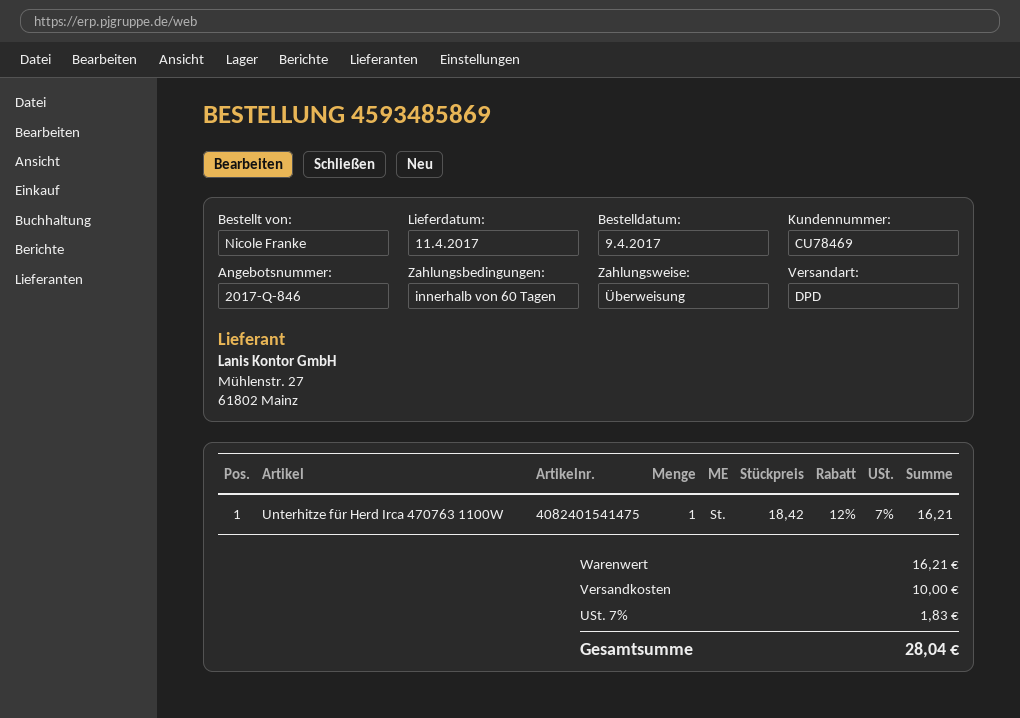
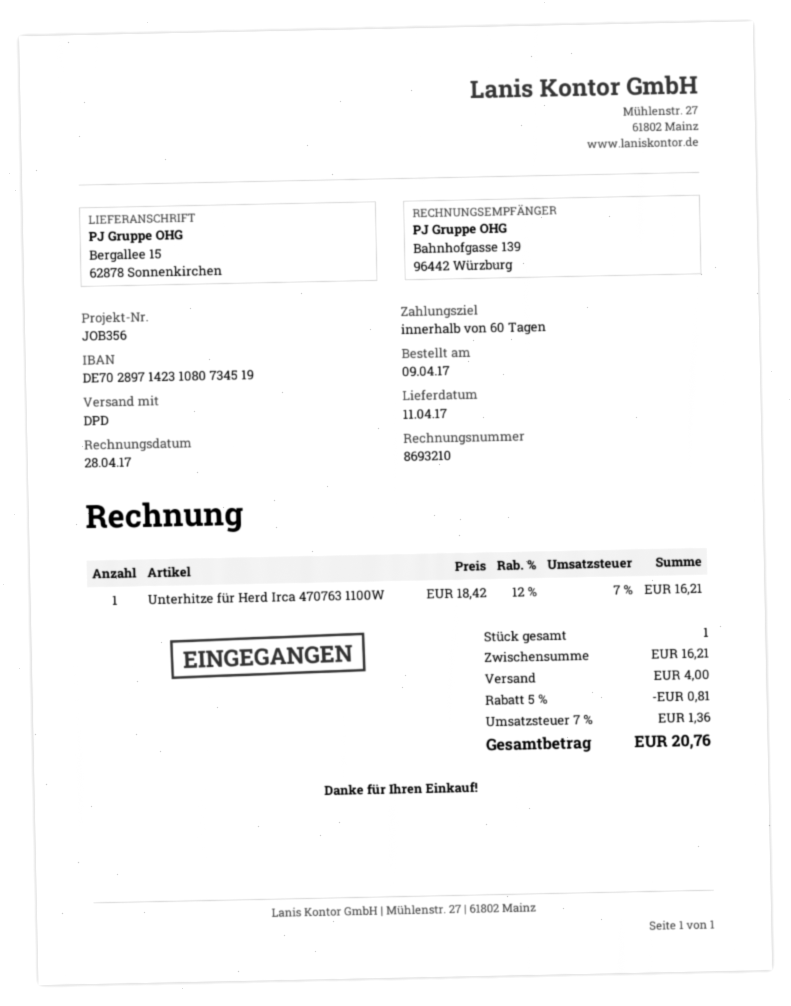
discount: none -> 5% = 0.81
shipping: 10.00 -> 4.00
tax: 7% = 1.83 -> 7% = 1.36
total: 28.04 -> 20.76

